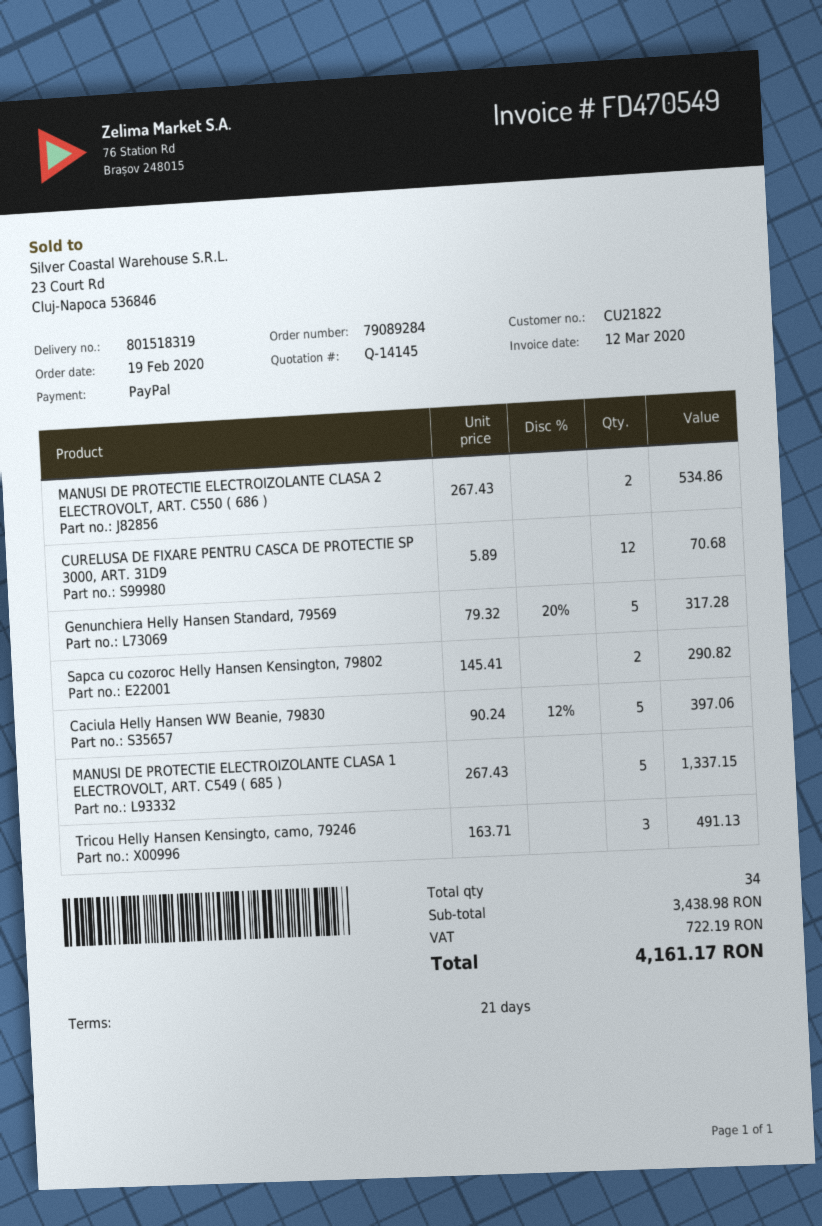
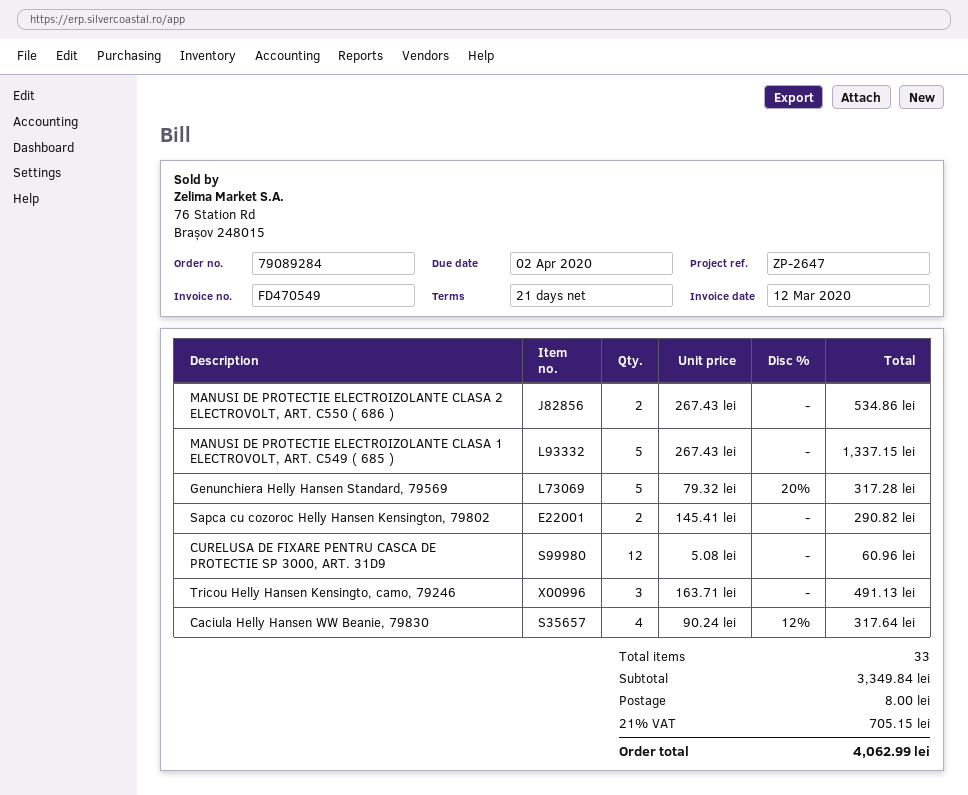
CURELUSA DE FIXARE PENTRU CASCA DE PROTECTIE SP 3000, ART. 31D9: 12 x 5.89 = 70.68 -> 12 x 5.08 = 60.96
Caciula Helly Hansen WW Beanie, 79830: 5 x 90.24 - 12% = 397.06 -> 4 x 90.24 - 12% = 317.64
total quantity: 34 -> 33
subtotal: 3438.98 -> 3349.84
shipping: none -> 8.00
tax: 722.19 -> 705.15
total: 4161.17 -> 4062.99

